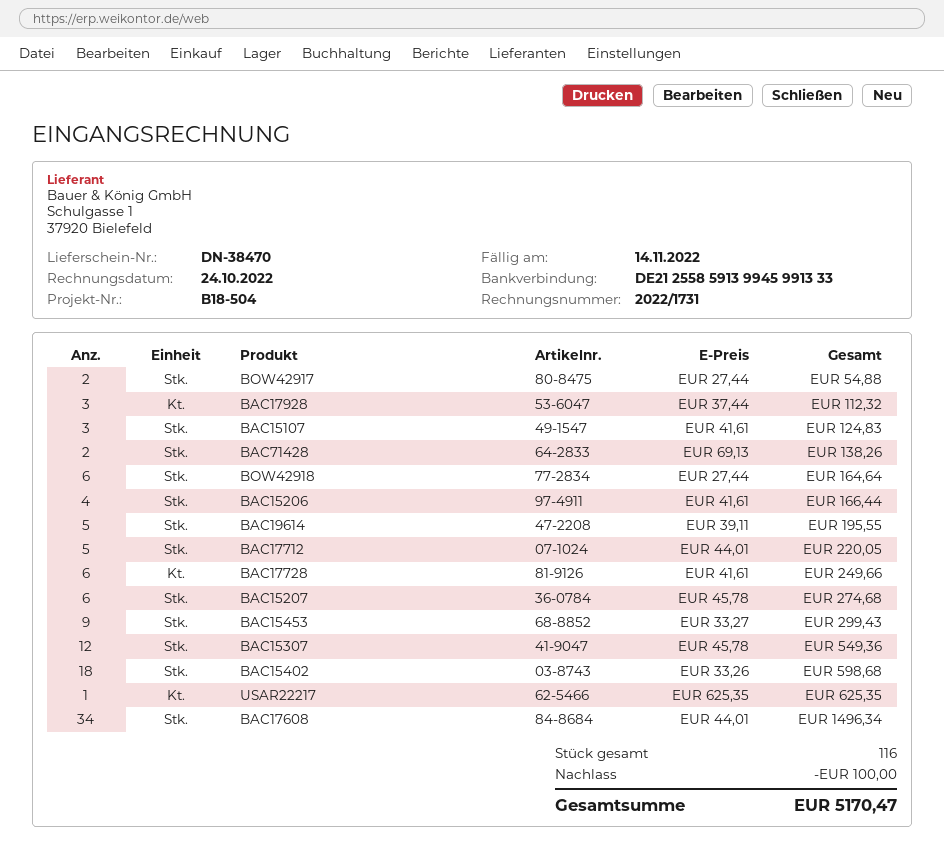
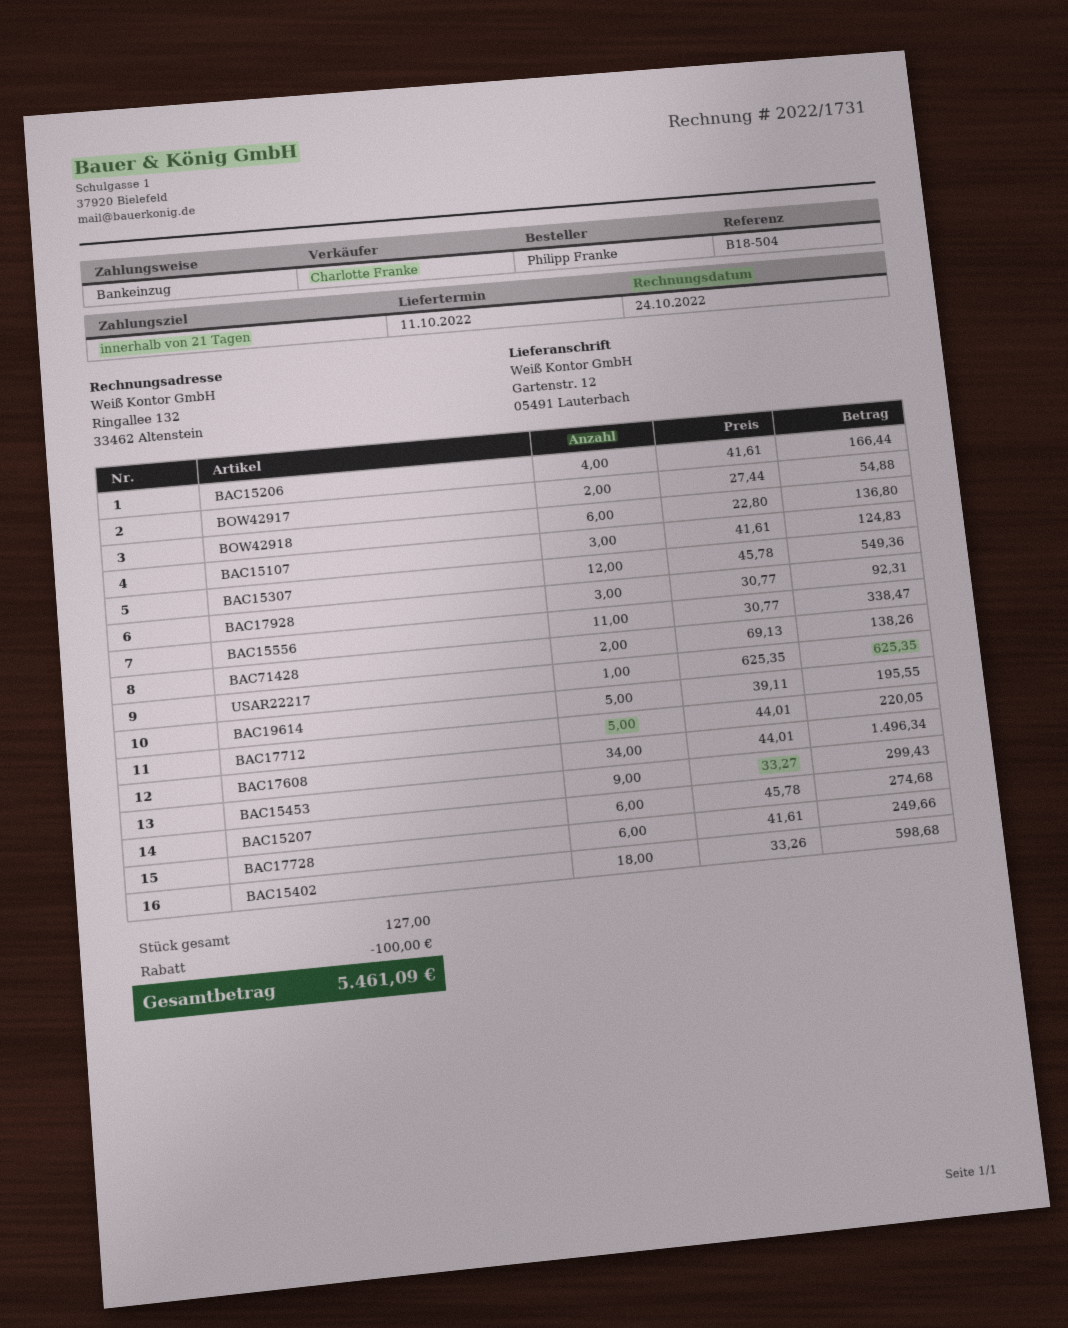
BAC17928: 3 x 37.44 = 112.32 -> 3 x 30.77 = 92.31
BOW42918: 6 x 27.44 = 164.64 -> 6 x 22.80 = 136.80
BAC15556: none -> 11 x 30.77 = 338.47
total quantity: 116 -> 127
total: 5170.47 -> 5461.09

